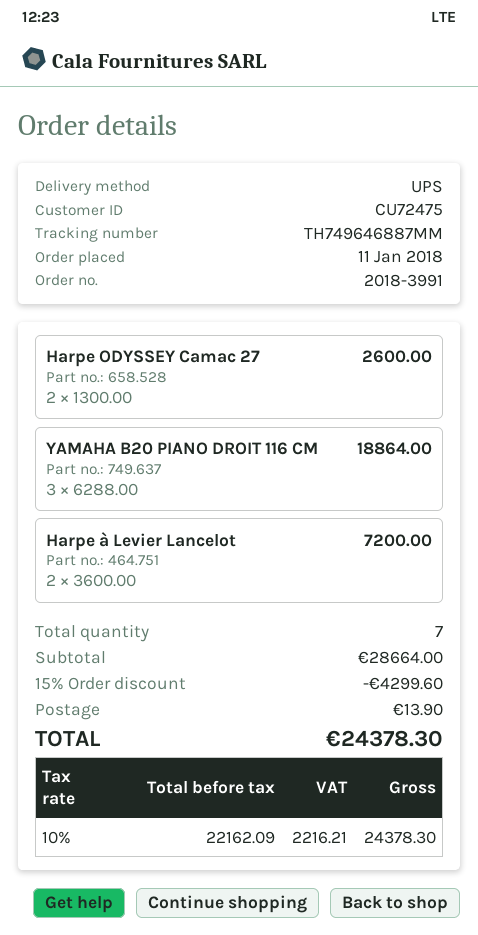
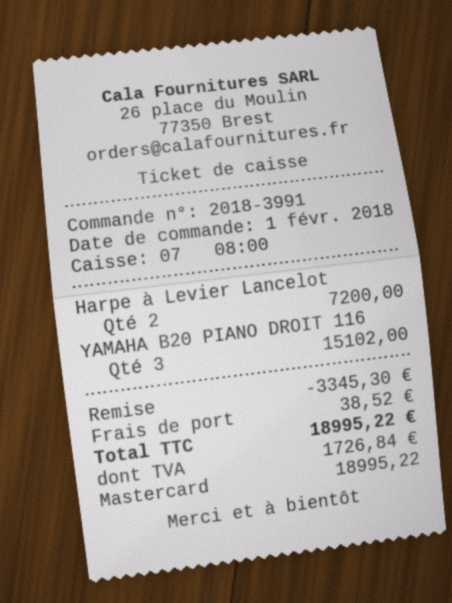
order date: 2018-01-11 -> 2018-02-01
Harpe ODYSSEY Camac 27: 2 for 2600.00 -> none
YAMAHA B20 PIANO DROIT 116 CM: 3 for 18864.00 -> 3 for 15102.00
discount: 4299.60 -> 3345.30
shipping: 13.90 -> 38.52
tax: 2216.21 -> 1726.84
total: 24378.30 -> 18995.22

